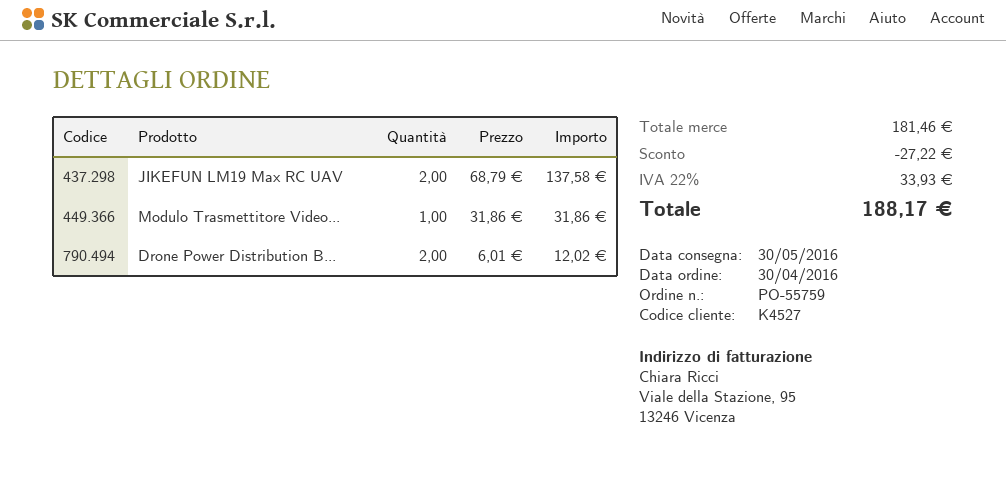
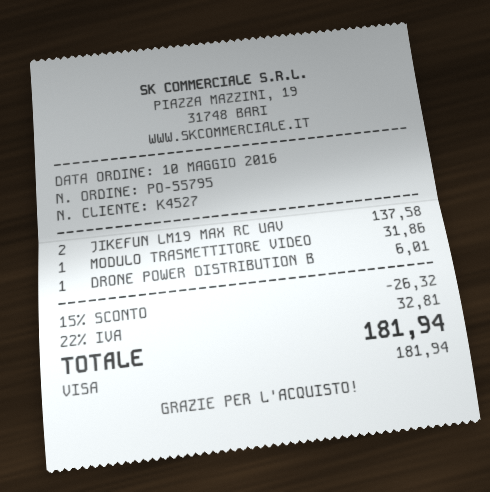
order number: PO-55759 -> PO-55795
order date: 2016-04-30 -> 2016-05-10
Drone Power Distribution B...: 2 for 12.02 -> 1 for 6.01
discount: 27.22 -> 26.32
tax: 22% = 33.93 -> 22% = 32.81
total: 188.17 -> 181.94

